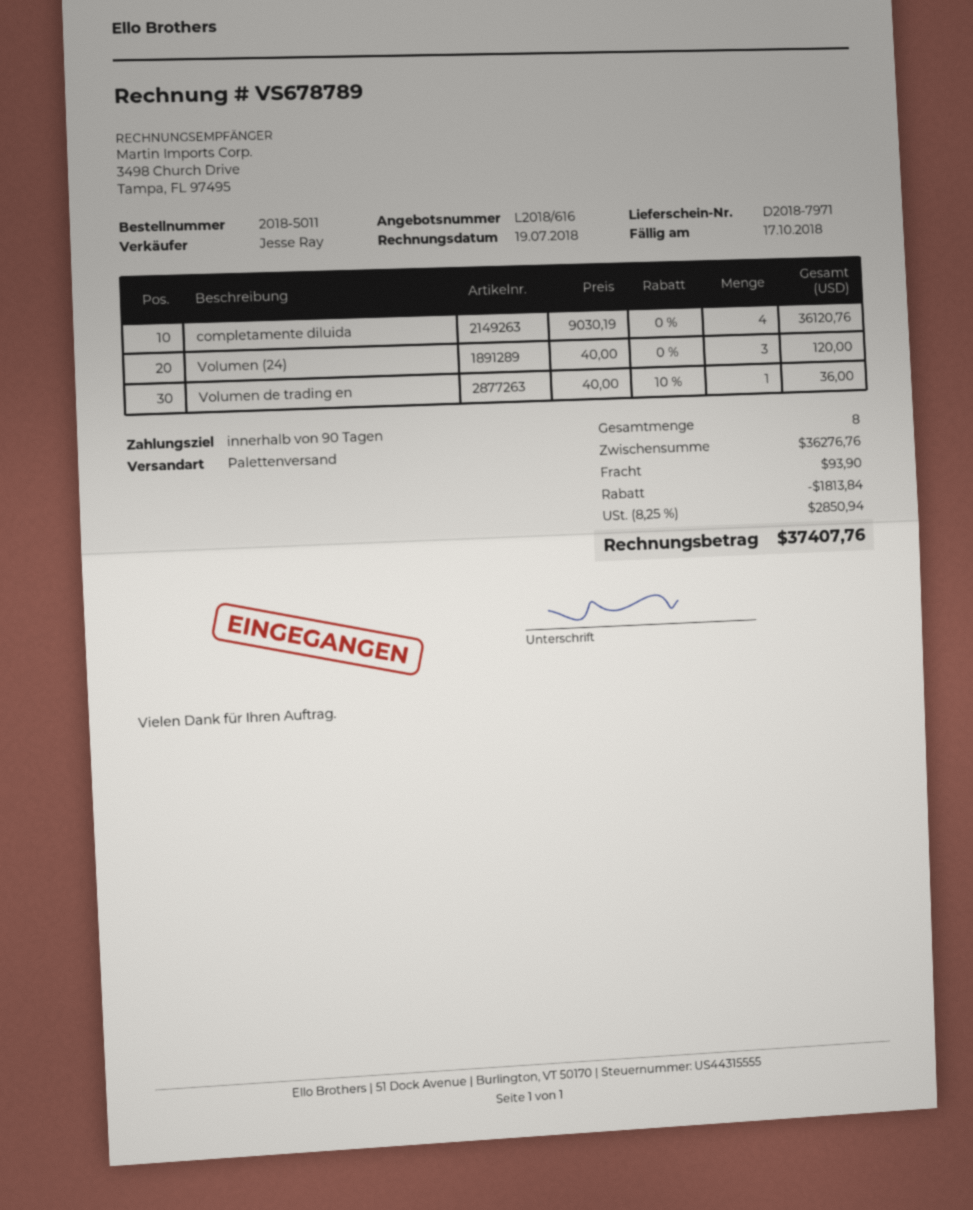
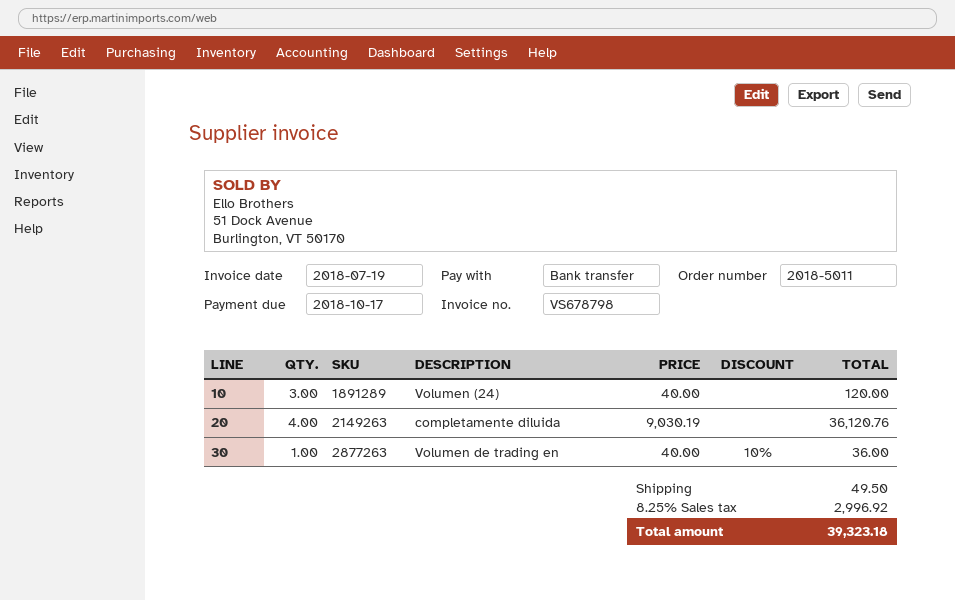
invoice number: VS678789 -> VS678798
discount: 1813.84 -> none
shipping: 93.90 -> 49.50
tax: 8.25% = 2850.94 -> 8.25% = 2996.92
total: 37407.76 -> 39323.18

